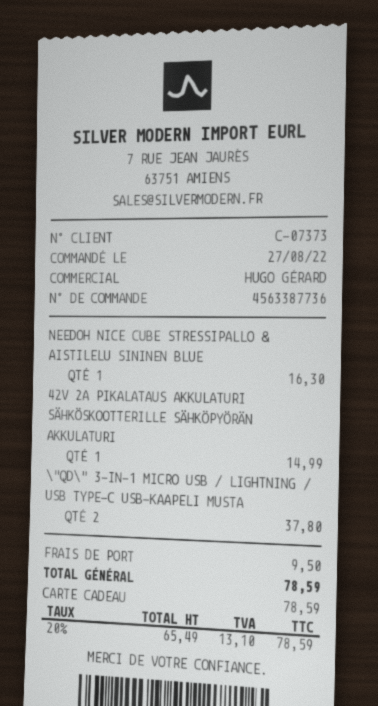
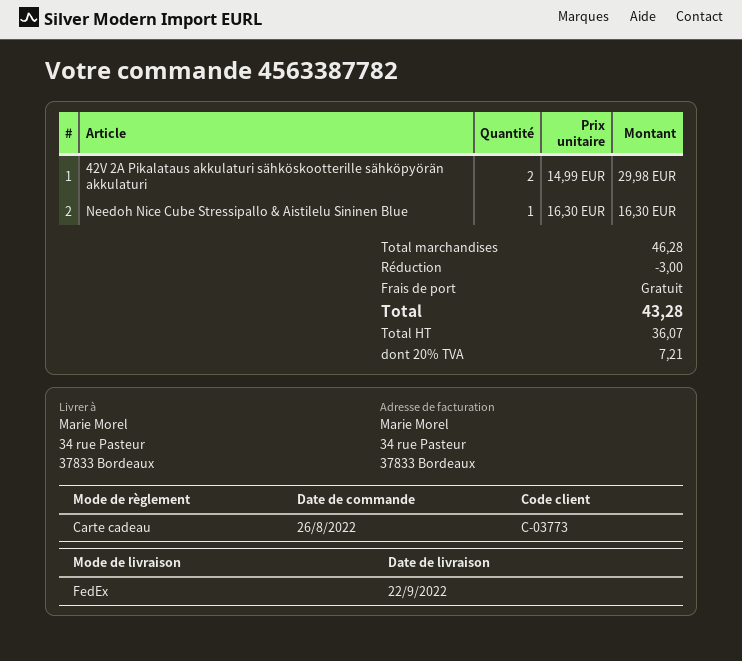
order number: 4563387736 -> 4563387782
order date: 2022-08-27 -> 2022-08-26
customer number: C-07373 -> C-03773
42V 2A PIKALATAUS AKKULATURI SÄHKÖSKOOTTERILLE SÄHKÖPYÖRÄN AKKULATURI: 1 for 14.99 -> 2 for 29.98
\"QD\" 3-IN-1 MICRO USB / LIGHTNING / USB TYPE-C USB-KAAPELI MUSTA: 2 for 37.80 -> none
discount: none -> 3.00
shipping: 9.50 -> 0.00
net: 65.49 -> 36.07
tax: 20% = 13.10 -> 20% = 7.21
total: 78.59 -> 43.28

